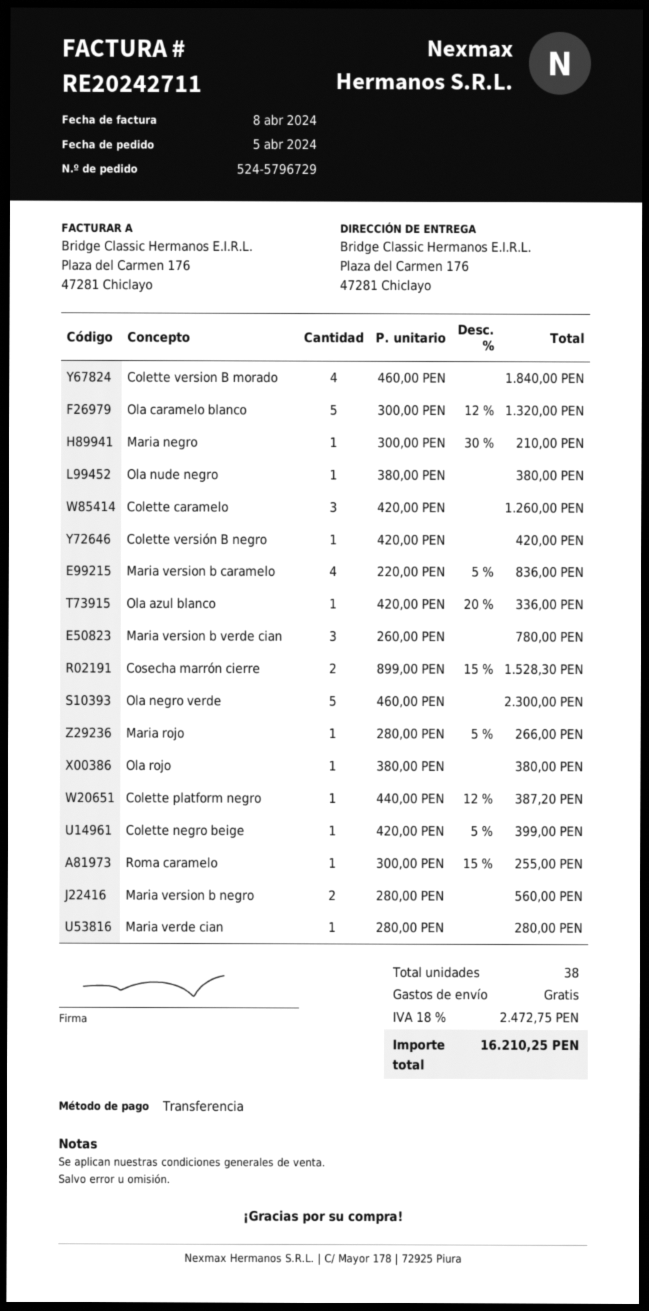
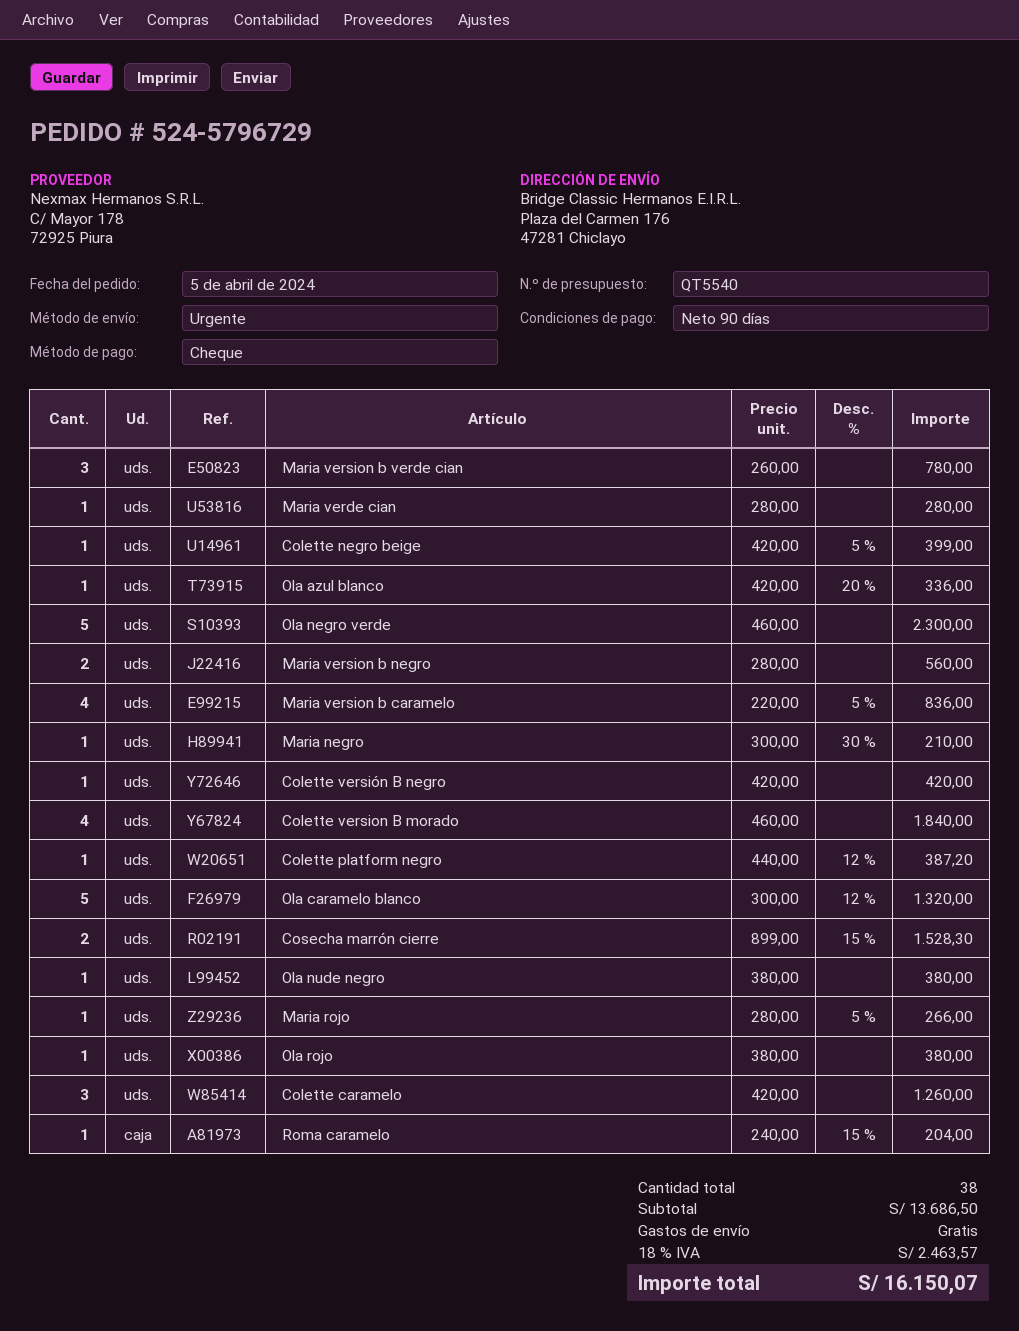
payment method: bank transfer -> cheque
Roma caramelo: 1 x 300.00 - 15% = 255.00 -> 1 x 240.00 - 15% = 204.00
tax: 18% = 2472.75 -> 18% = 2463.57
total: 16210.25 -> 16150.07

